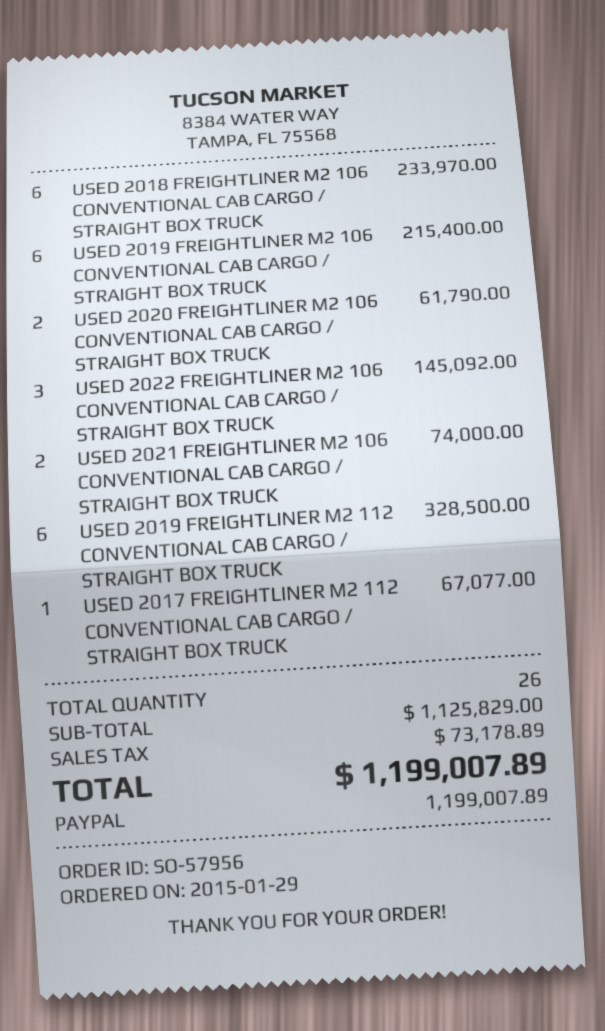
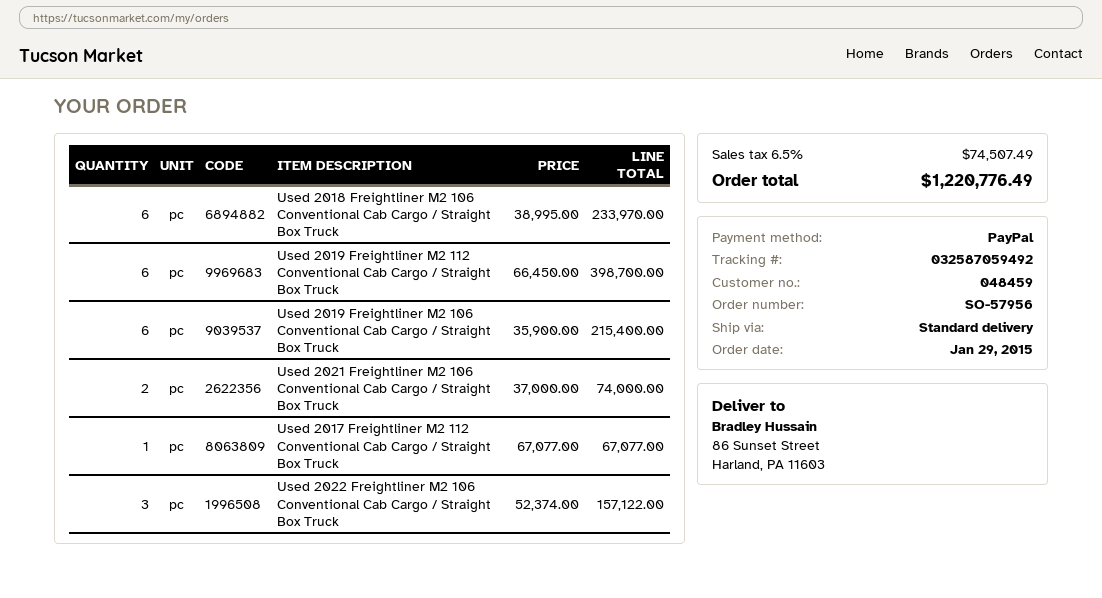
USED 2020 FREIGHTLINER M2 106 CONVENTIONAL CAB CARGO / STRAIGHT BOX TRUCK: 2 for 61790.00 -> none
USED 2022 FREIGHTLINER M2 106 CONVENTIONAL CAB CARGO / STRAIGHT BOX TRUCK: 3 for 145092.00 -> 3 for 157122.00
USED 2019 FREIGHTLINER M2 112 CONVENTIONAL CAB CARGO / STRAIGHT BOX TRUCK: 6 for 328500.00 -> 6 for 398700.00
tax: 73178.89 -> 74507.49
total: 1199007.89 -> 1220776.49

